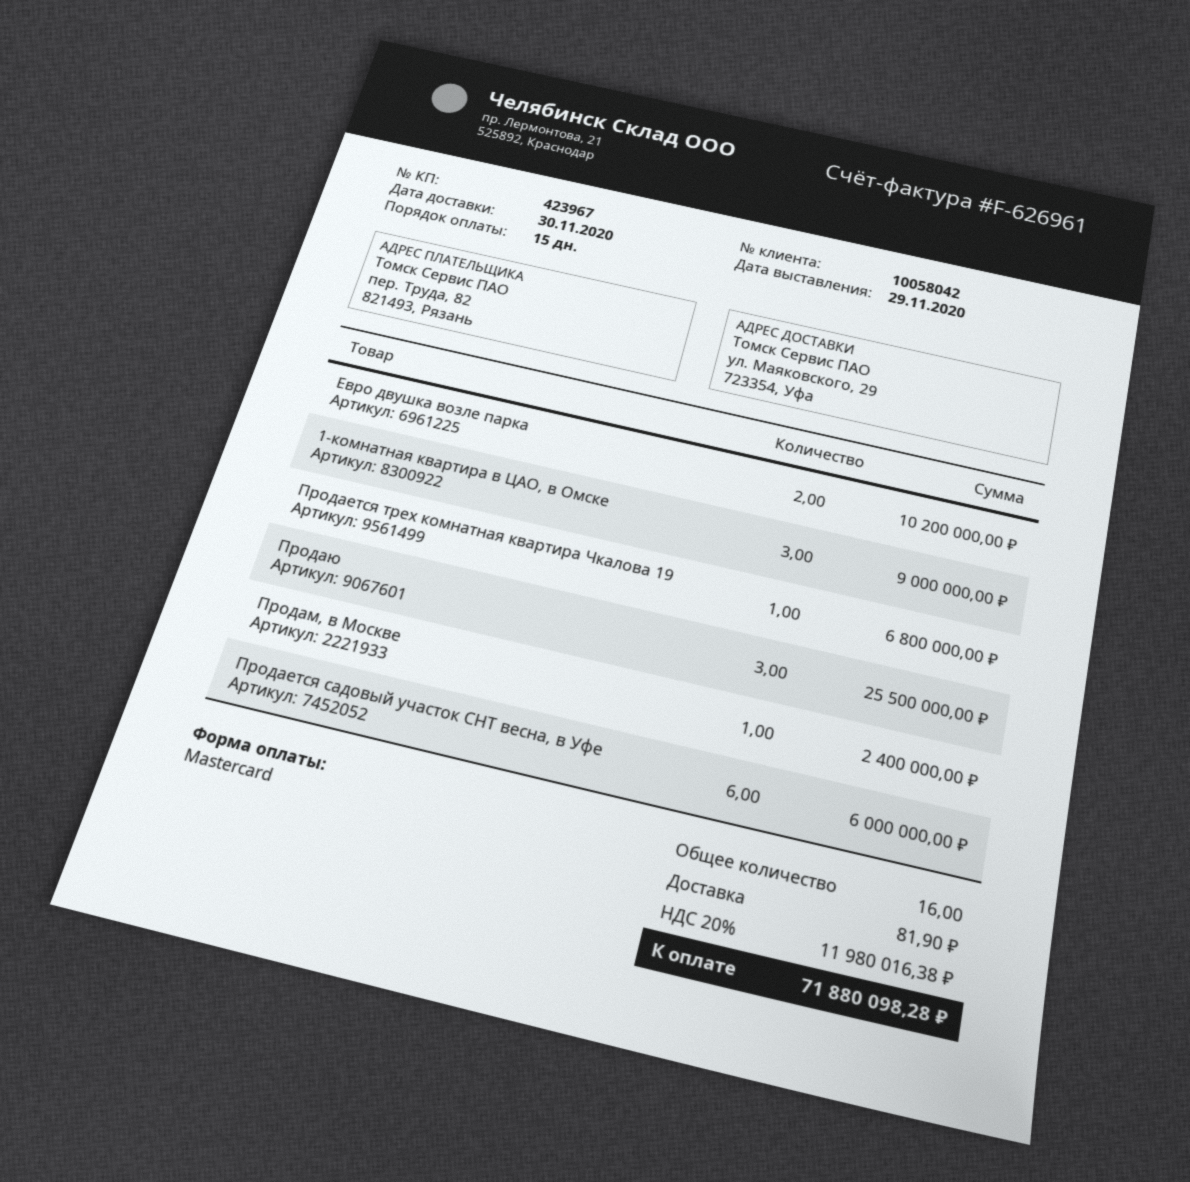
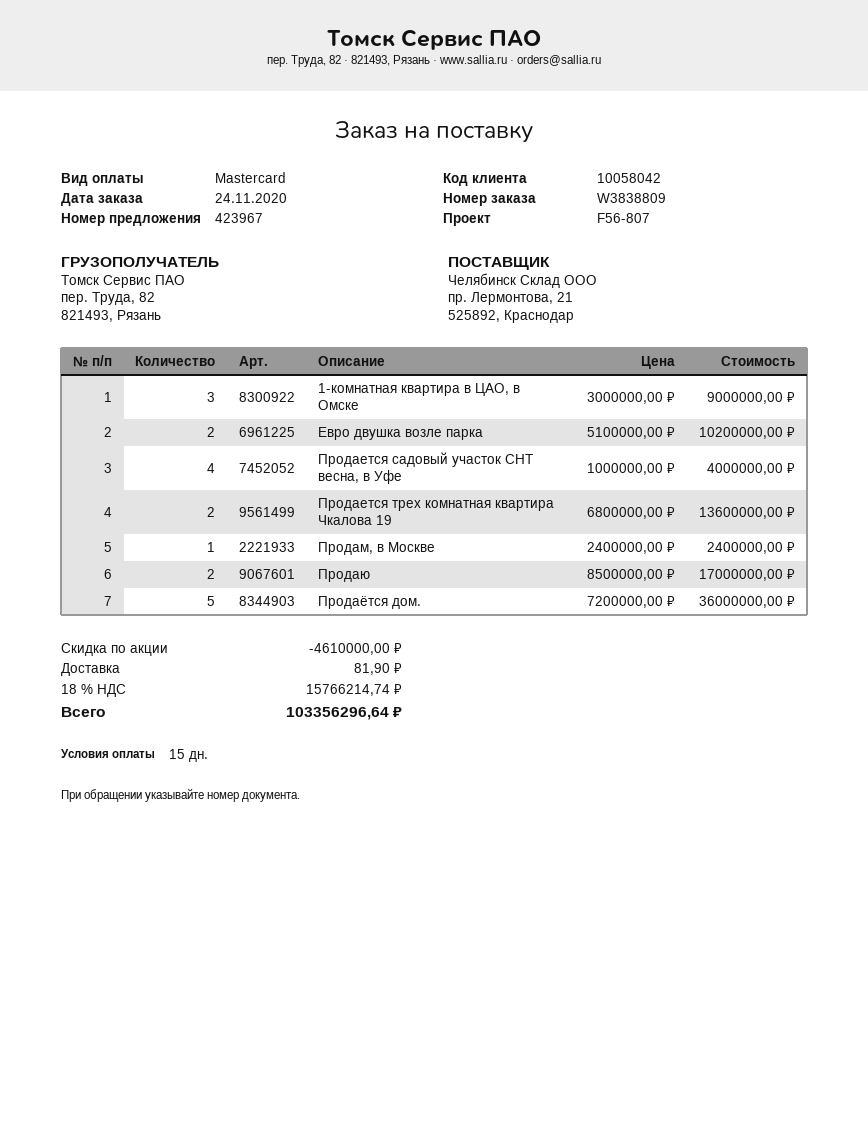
ship to: ул. Маяковского, 29, 723354, Уфа -> пер. Труда, 82, 821493, Рязань
Продается трех комнатная квартира Чкалова 19: 1 for 6800000.00 -> 2 for 13600000.00
Продаю: 3 for 25500000.00 -> 2 for 17000000.00
Продается садовый участок СНТ весна, в Уфе: 6 for 6000000.00 -> 4 for 4000000.00
Продаётся дом.: none -> 5 for 36000000.00
discount: none -> 4610000.00
tax: 20% = 11980016.38 -> 18% = 15766214.74
total: 71880098.28 -> 103356296.64

